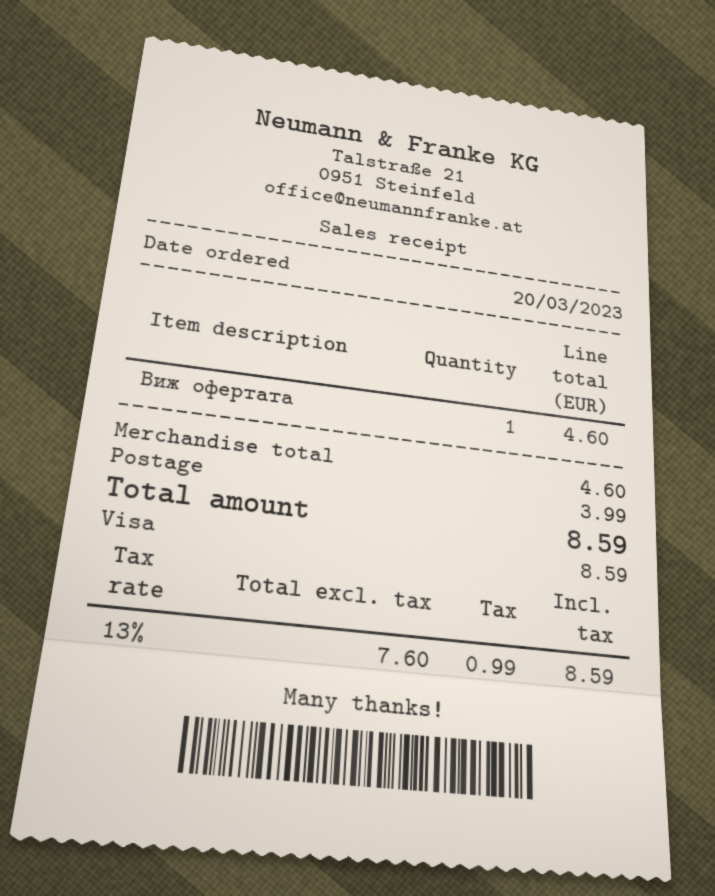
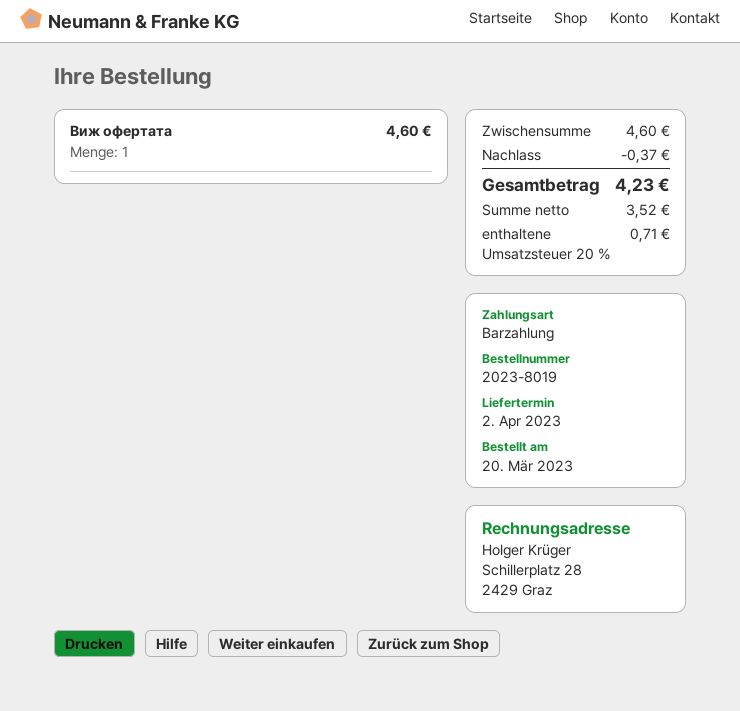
payment method: Visa -> cash
discount: none -> 0.37
shipping: 3.99 -> none
net: 7.60 -> 3.52
tax: 13% = 0.99 -> 20% = 0.71
total: 8.59 -> 4.23

